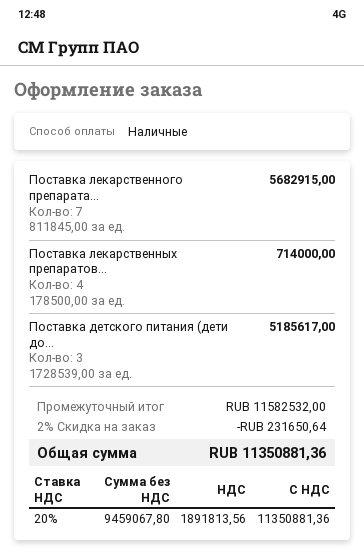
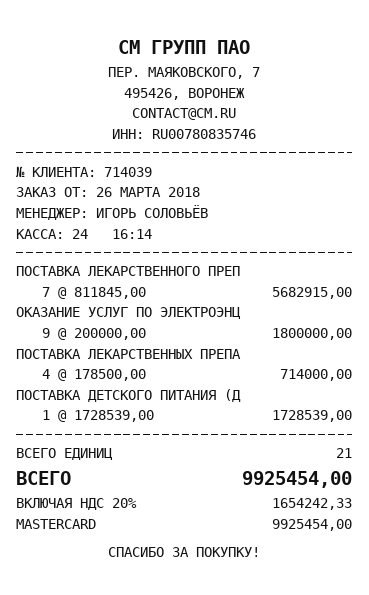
payment method: cash -> Mastercard
Поставка детского питания (дети до...: 3 x 1728539.00 = 5185617.00 -> 1 x 1728539.00 = 1728539.00
ОКАЗАНИЕ УСЛУГ ПО ЭЛЕКТРОЭНЦ: none -> 9 x 200000.00 = 1800000.00
discount: 2% = 231650.64 -> none
tax: 20% = 1891813.56 -> 20% = 1654242.33
total: 11350881.36 -> 9925454.00

